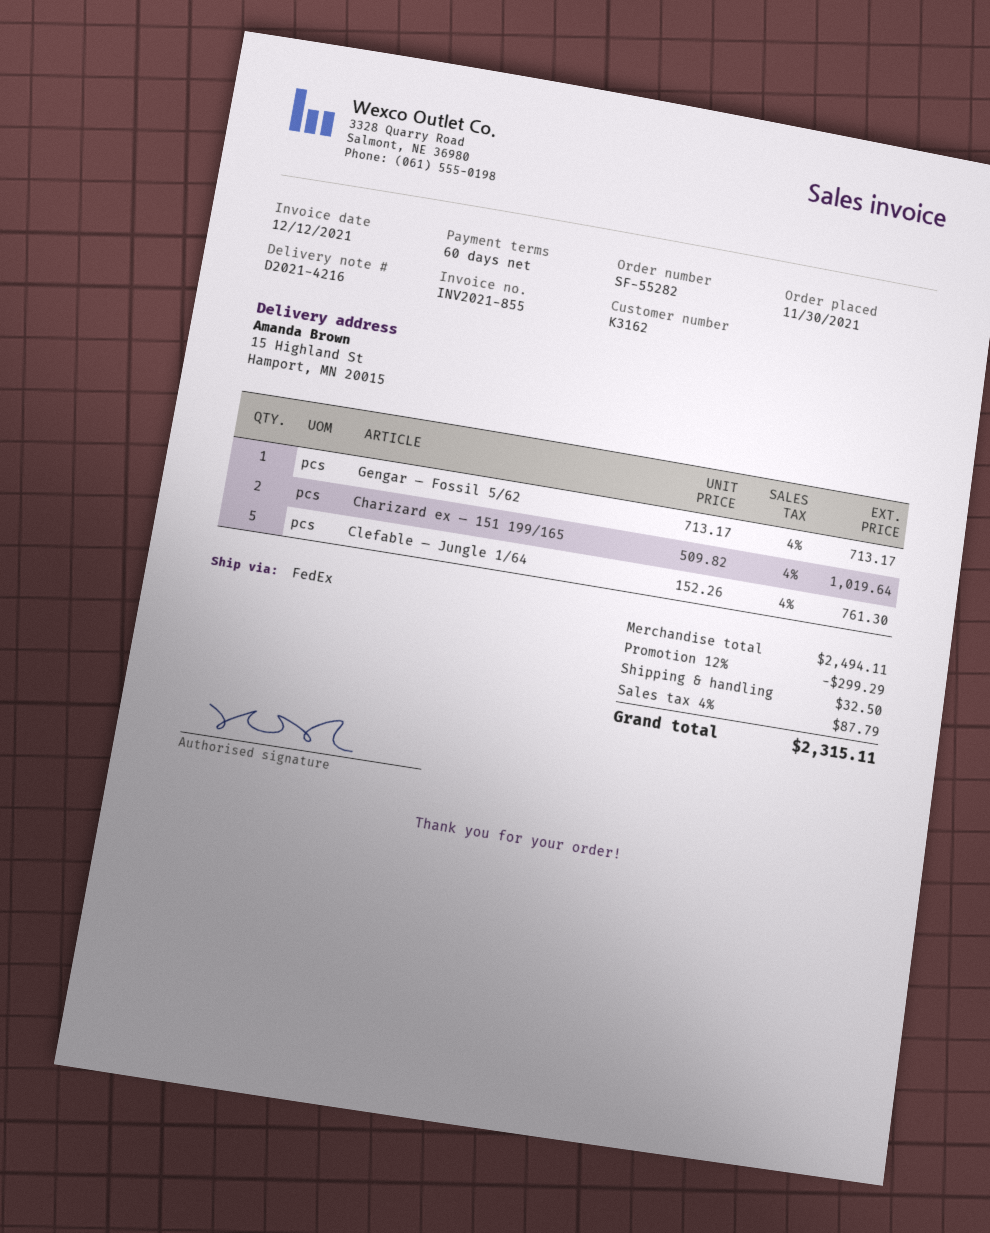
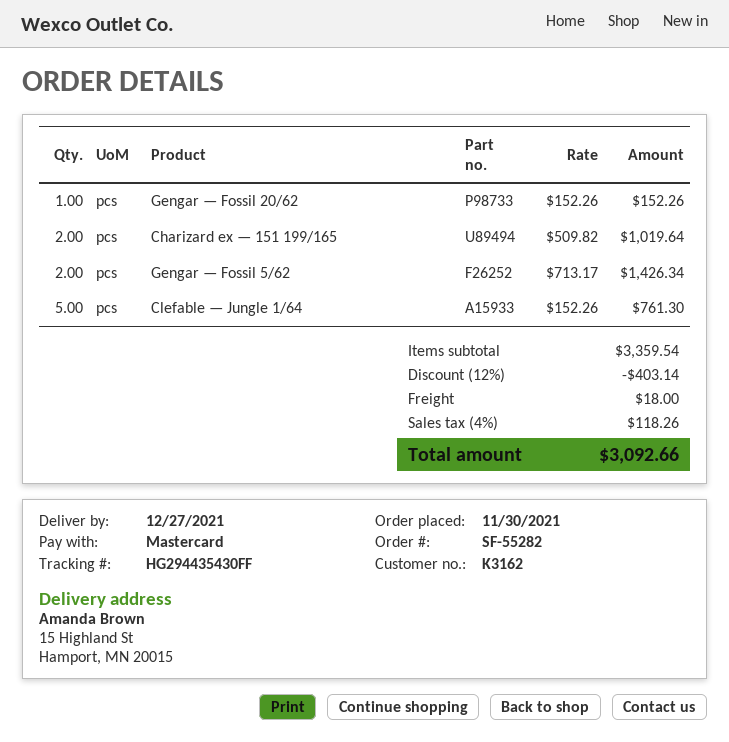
Gengar — Fossil 5/62: 1 x 713.17 = 713.17 -> 2 x 713.17 = 1426.34
Gengar — Fossil 20/62: none -> 1 x 152.26 = 152.26
subtotal: 2494.11 -> 3359.54
discount: 12% = 299.29 -> 12% = 403.14
shipping: 32.50 -> 18.00
tax: 4% = 87.79 -> 4% = 118.26
total: 2315.11 -> 3092.66

